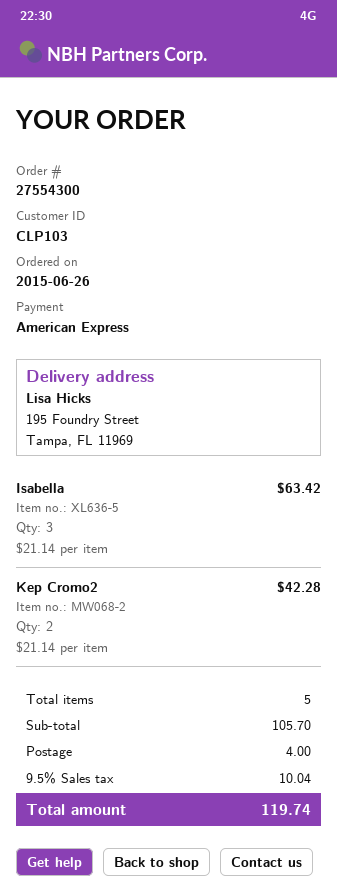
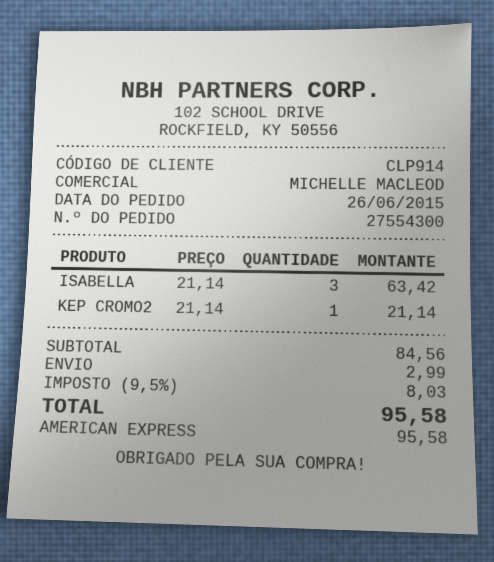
customer number: CLP103 -> CLP914
Kep Cromo2: 2 x 21.14 = 42.28 -> 1 x 21.14 = 21.14
subtotal: 105.70 -> 84.56
shipping: 4.00 -> 2.99
tax: 9.5% = 10.04 -> 9.5% = 8.03
total: 119.74 -> 95.58

